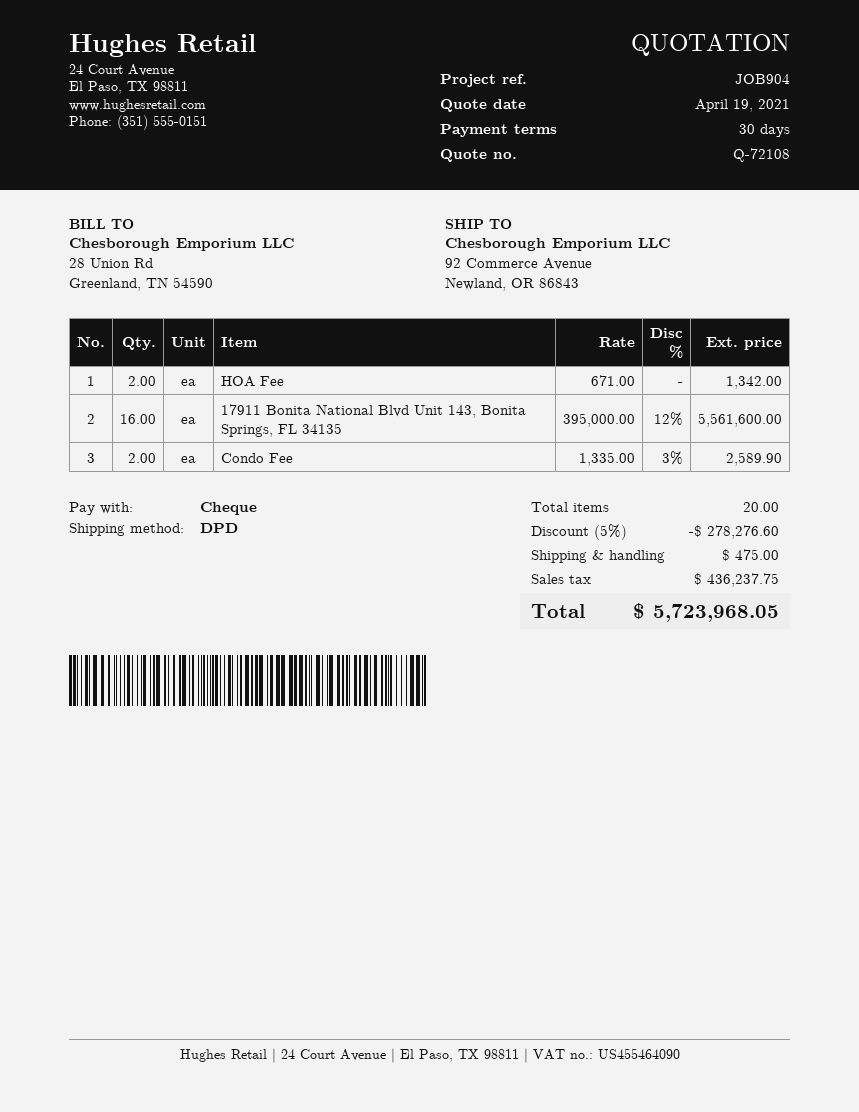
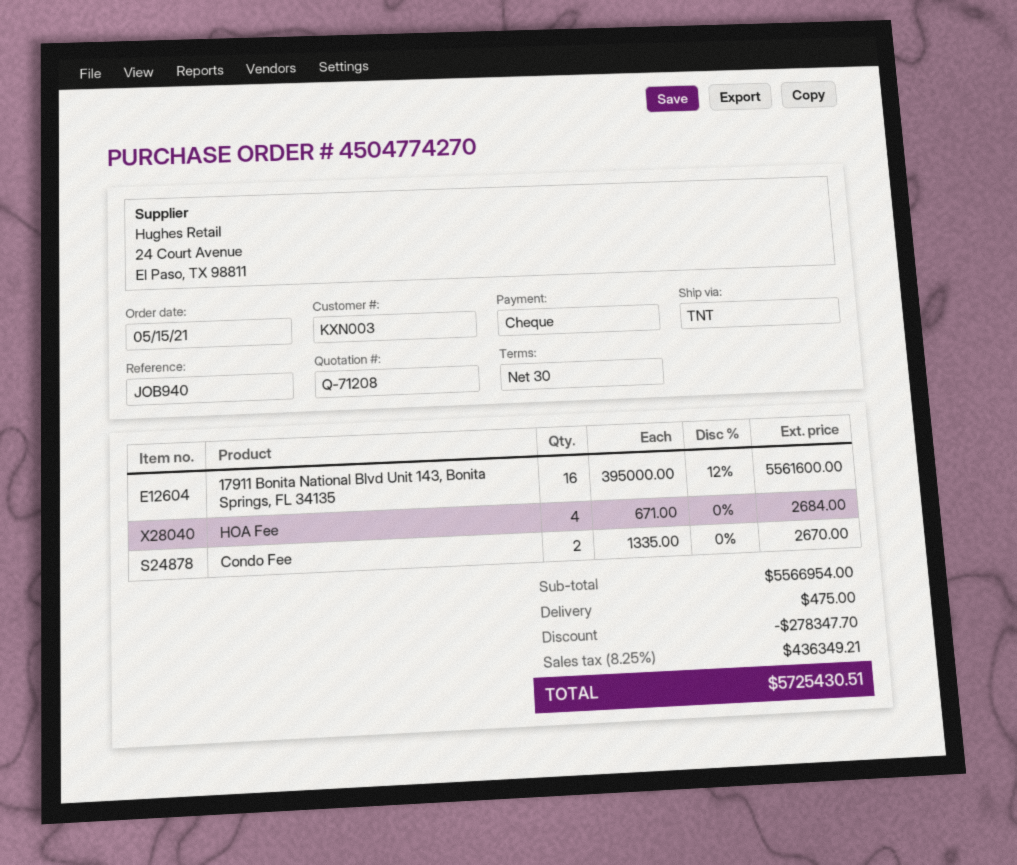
quote number: Q-72108 -> Q-71208
reference: JOB904 -> JOB940
shipping method: DPD -> TNT
HOA Fee: 2 x 671.00 = 1342.00 -> 4 x 671.00 = 2684.00
Condo Fee: 2 x 1335.00 - 3% = 2589.90 -> 2 x 1335.00 = 2670.00
discount: 278276.60 -> 278347.70
tax: 436237.75 -> 436349.21
total: 5723968.05 -> 5725430.51

